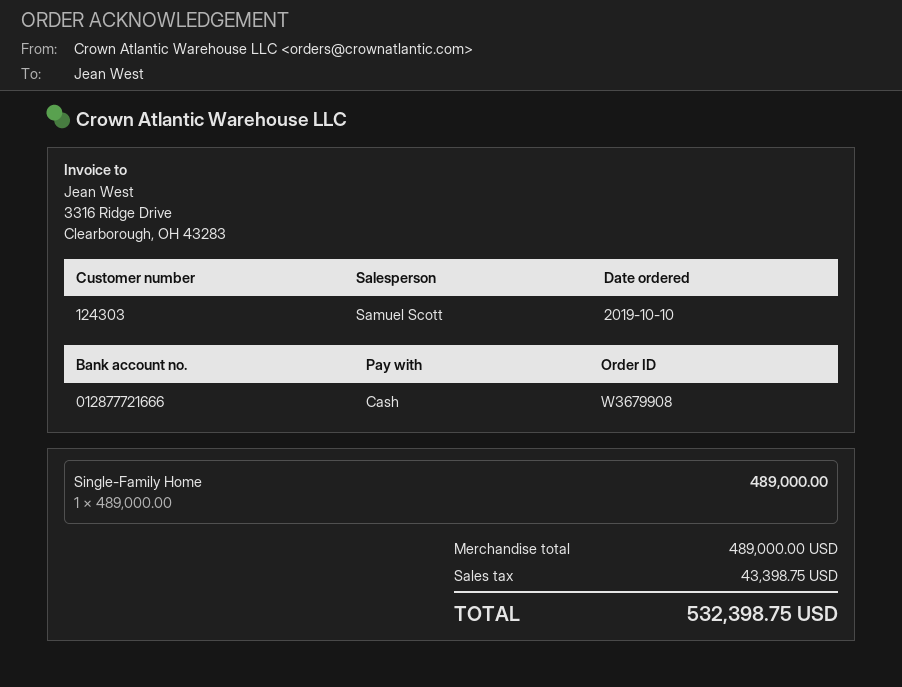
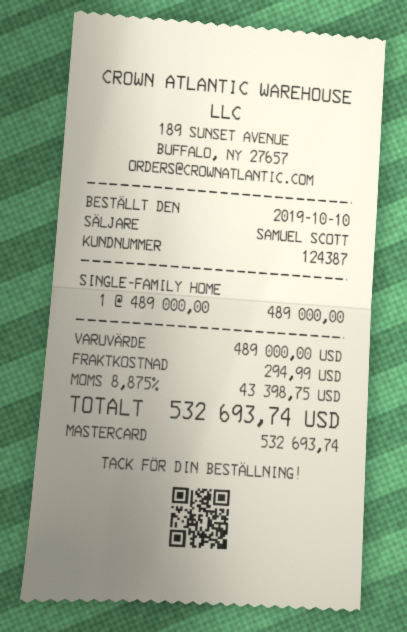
customer number: 124303 -> 124387
payment method: cash -> Mastercard
shipping: none -> 294.99
total: 532398.75 -> 532693.74

